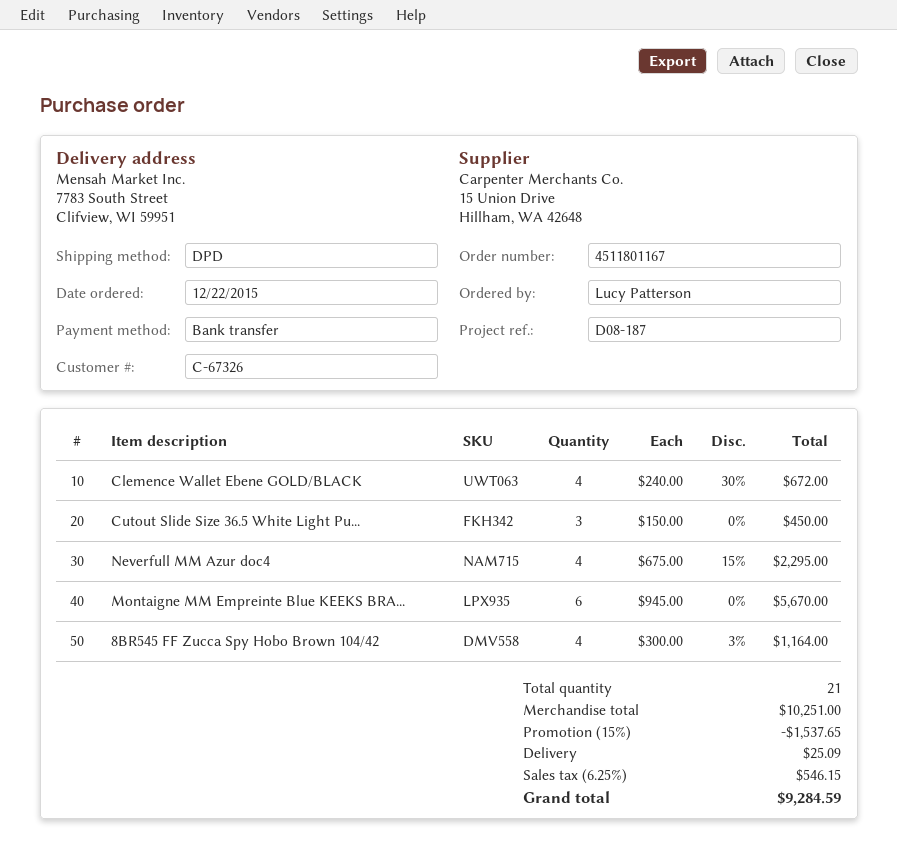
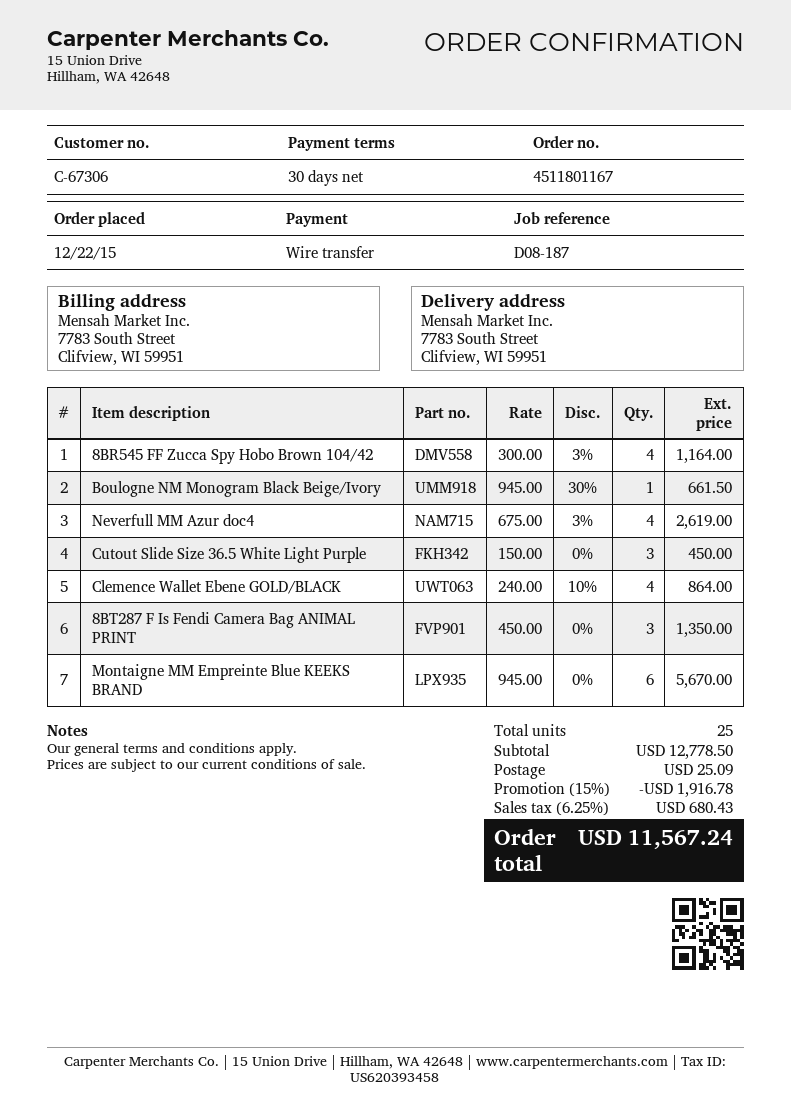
customer number: C-67326 -> C-67306
Clemence Wallet Ebene GOLD/BLACK: 4 x 240.00 - 30% = 672.00 -> 4 x 240.00 - 10% = 864.00
Neverfull MM Azur doc4: 4 x 675.00 - 15% = 2295.00 -> 4 x 675.00 - 3% = 2619.00
Boulogne NM Monogram Black Beige/Ivory: none -> 1 x 945.00 - 30% = 661.50
8BT287 F Is Fendi Camera Bag ANIMAL PRINT: none -> 3 x 450.00 = 1350.00
total quantity: 21 -> 25
subtotal: 10251.00 -> 12778.50
discount: 15% = 1537.65 -> 15% = 1916.78
tax: 6.25% = 546.15 -> 6.25% = 680.43
total: 9284.59 -> 11567.24

